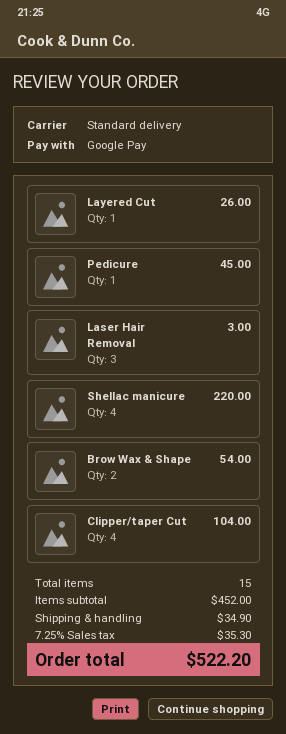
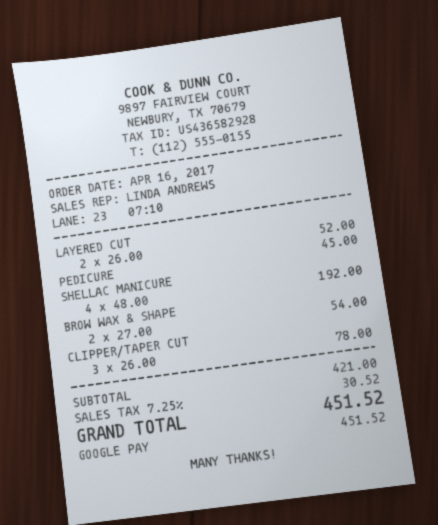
Layered Cut: 1 for 26.00 -> 2 for 52.00
Laser Hair Removal: 3 for 3.00 -> none
Shellac manicure: 4 for 220.00 -> 4 for 192.00
Clipper/taper Cut: 4 for 104.00 -> 3 for 78.00
subtotal: 452.00 -> 421.00
shipping: 34.90 -> none
tax: 7.25% = 35.30 -> 7.25% = 30.52
total: 522.20 -> 451.52

